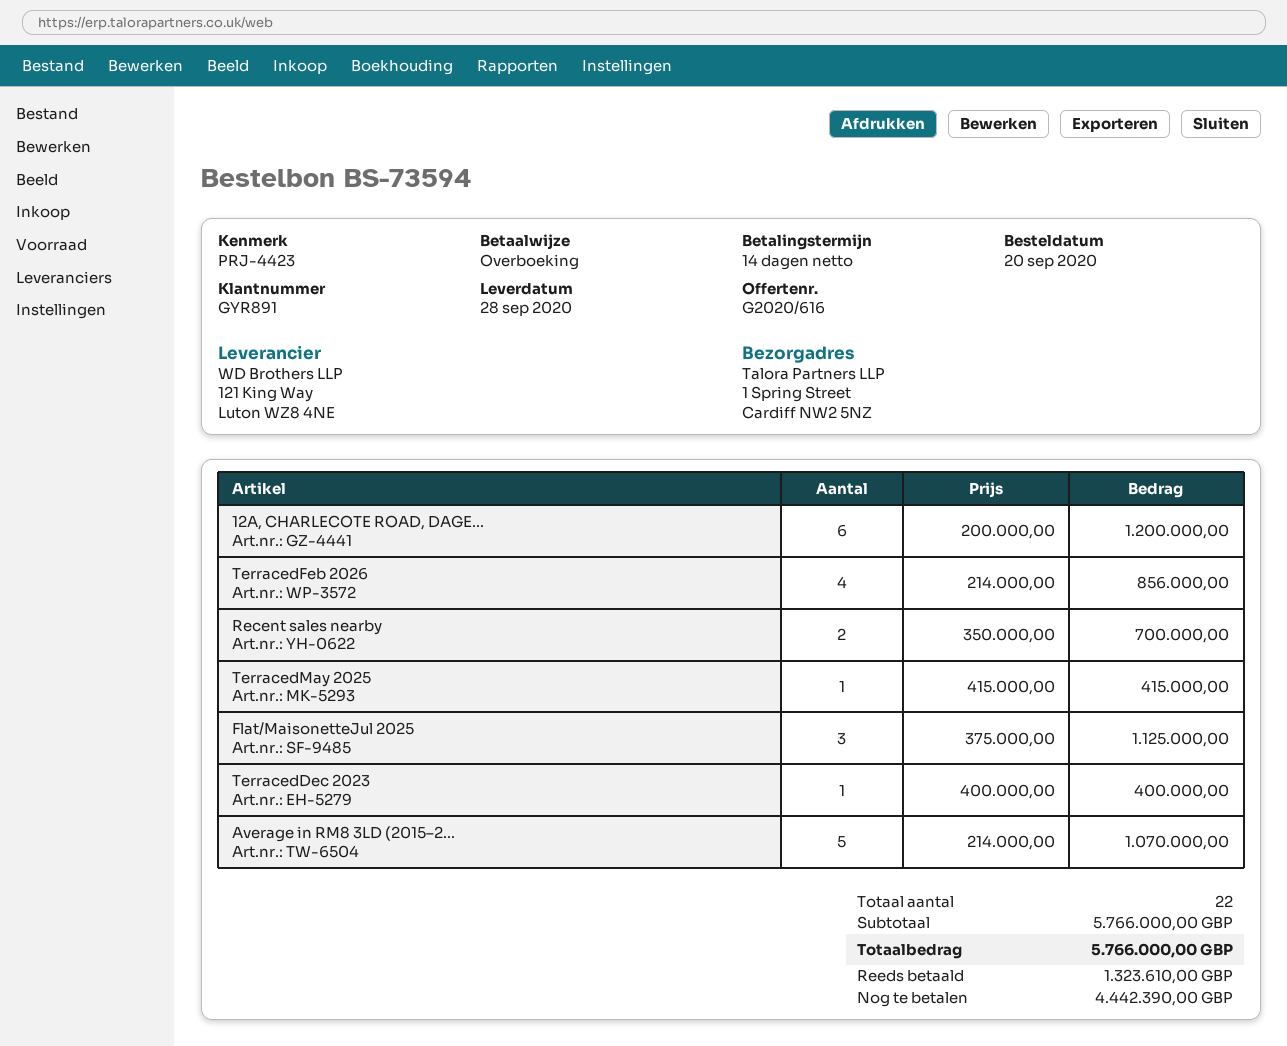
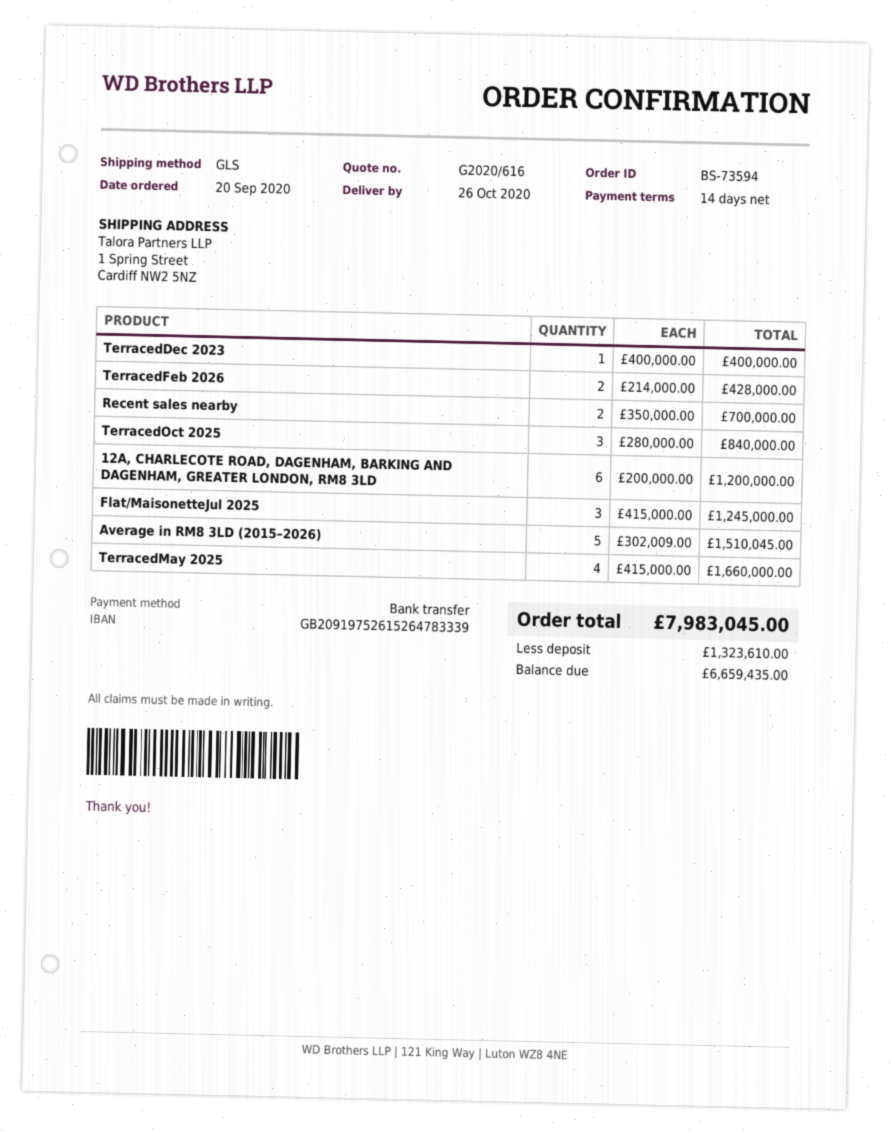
delivery date: 2020-09-28 -> 2020-10-26
TerracedFeb 2026: 4 x 214000.00 = 856000.00 -> 2 x 214000.00 = 428000.00
TerracedMay 2025: 1 x 415000.00 = 415000.00 -> 4 x 415000.00 = 1660000.00
Flat/MaisonetteJul 2025: 3 x 375000.00 = 1125000.00 -> 3 x 415000.00 = 1245000.00
Average in RM8 3LD (2015–2...: 5 x 214000.00 = 1070000.00 -> 5 x 302009.00 = 1510045.00
TerracedOct 2025: none -> 3 x 280000.00 = 840000.00
total: 5766000.00 -> 7983045.00
balance: 4442390.00 -> 6659435.00

